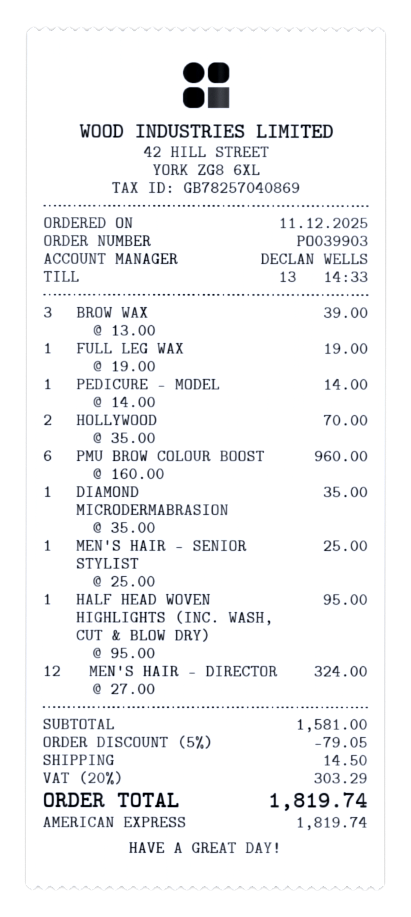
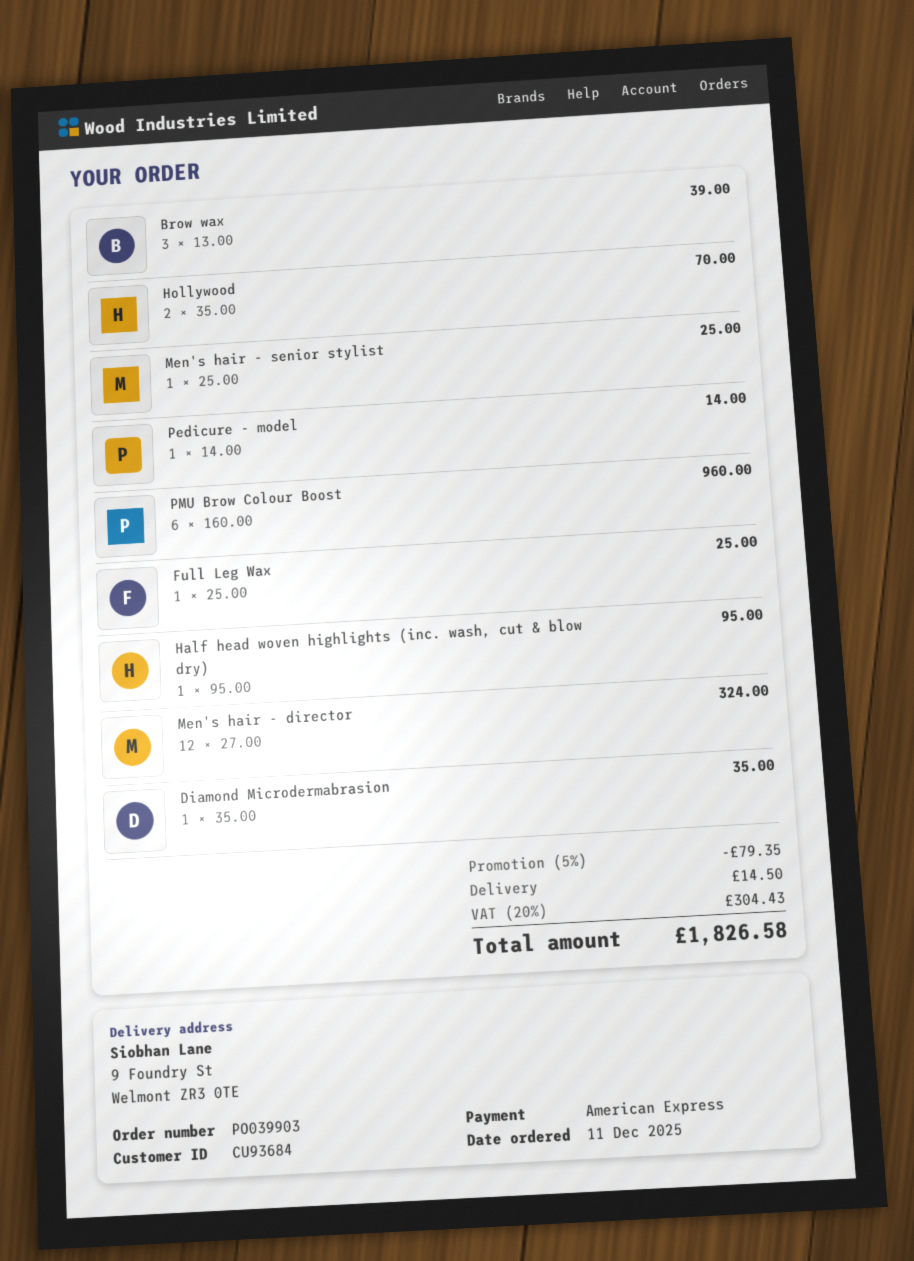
FULL LEG WAX: 1 x 19.00 = 19.00 -> 1 x 25.00 = 25.00
discount: 5% = 79.05 -> 5% = 79.35
tax: 20% = 303.29 -> 20% = 304.43
total: 1819.74 -> 1826.58

